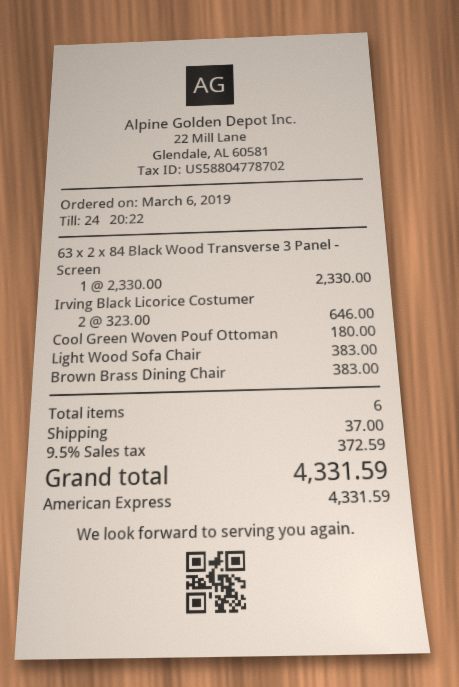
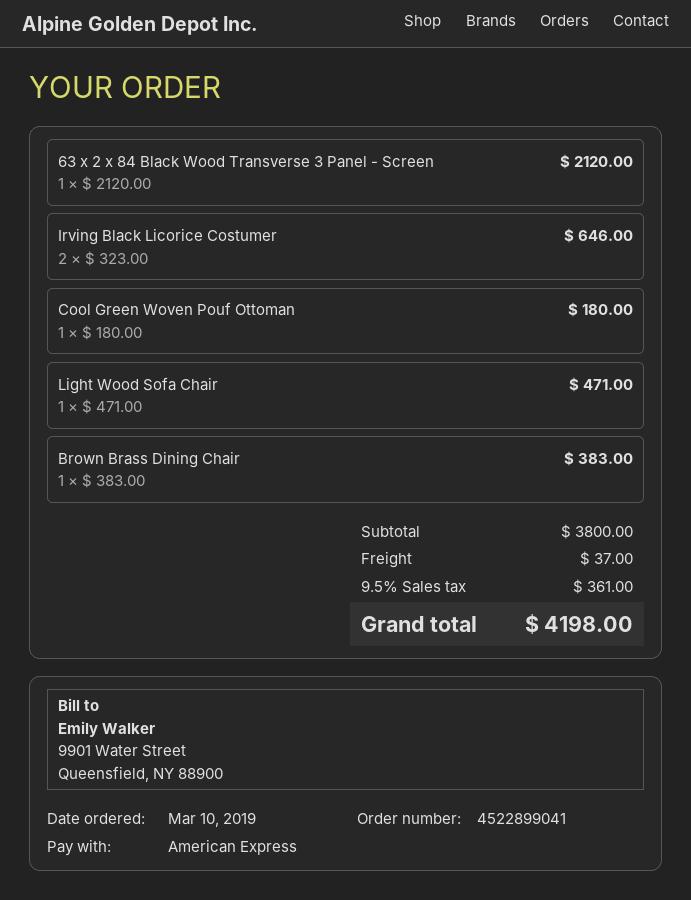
order date: 2019-03-06 -> 2019-03-10
63 x 2 x 84 Black Wood Transverse 3 Panel - Screen: 1 x 2330.00 = 2330.00 -> 1 x 2120.00 = 2120.00
Light Wood Sofa Chair: 1 x 383.00 = 383.00 -> 1 x 471.00 = 471.00
tax: 9.5% = 372.59 -> 9.5% = 361.00
total: 4331.59 -> 4198.00

